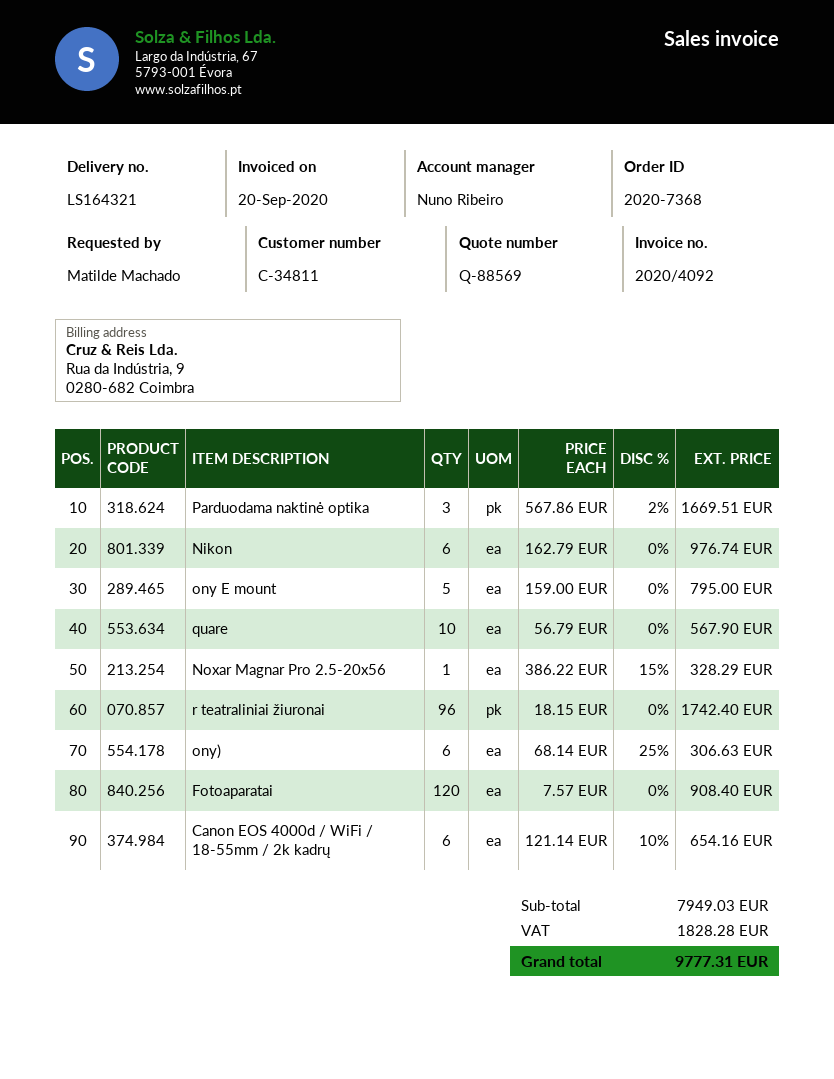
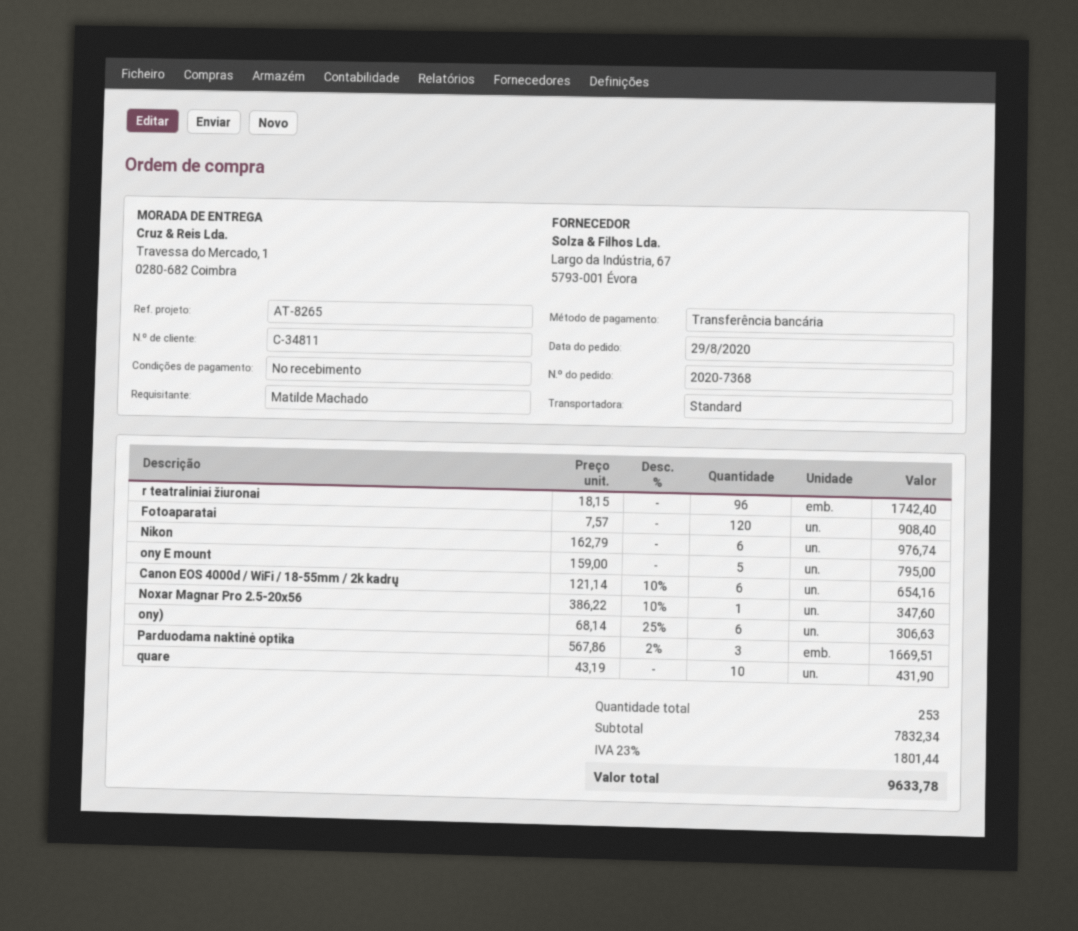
quare: 10 x 56.79 = 567.90 -> 10 x 43.19 = 431.90
Noxar Magnar Pro 2.5-20x56: 1 x 386.22 - 15% = 328.29 -> 1 x 386.22 - 10% = 347.60
subtotal: 7949.03 -> 7832.34
tax: 1828.28 -> 1801.44
total: 9777.31 -> 9633.78

